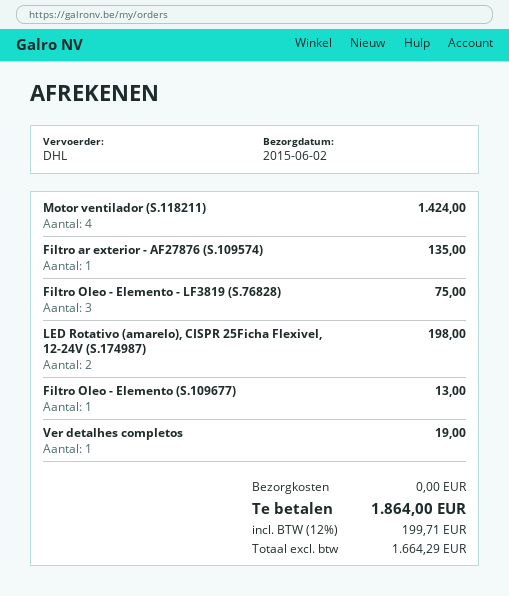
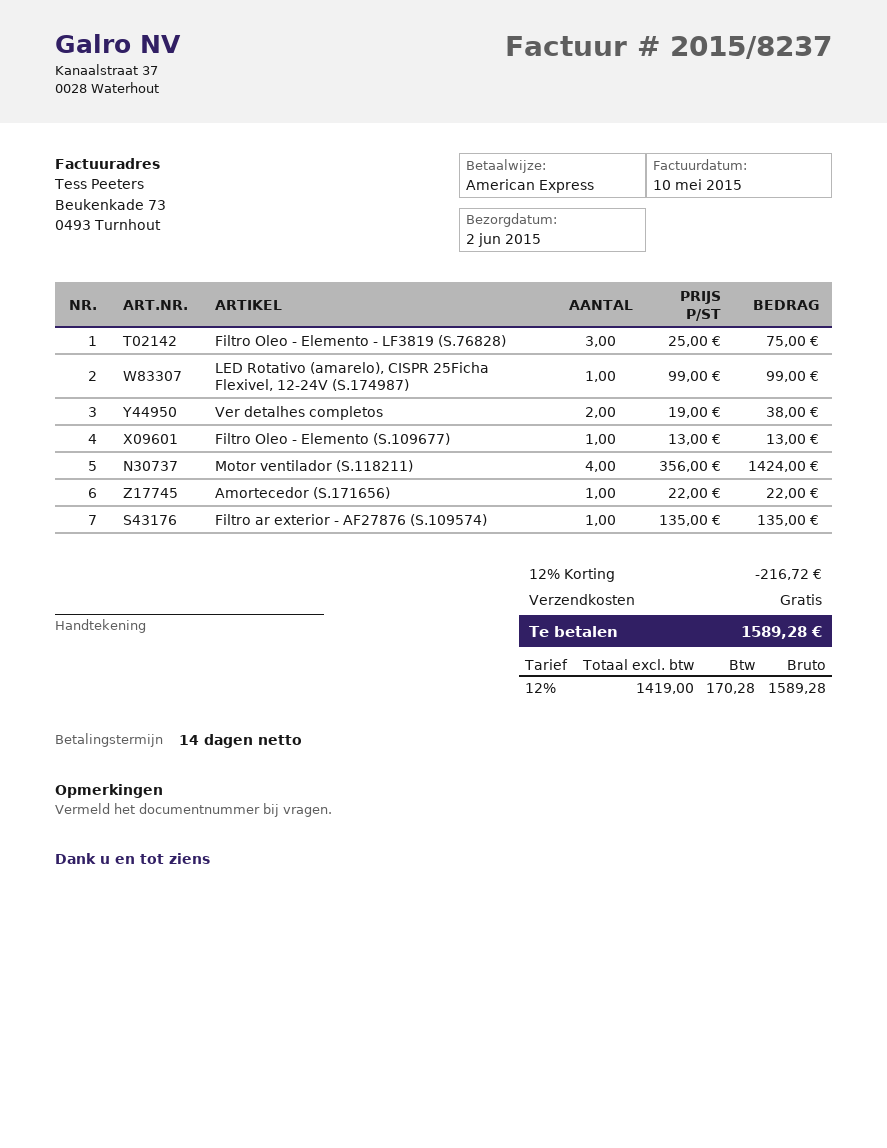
LED Rotativo (amarelo), CISPR 25Ficha Flexivel, 12-24V (S.174987): 2 for 198.00 -> 1 for 99.00
Ver detalhes completos: 1 for 19.00 -> 2 for 38.00
Amortecedor (S.171656): none -> 1 for 22.00
discount: none -> 12% = 216.72
net: 1664.29 -> 1419.00
tax: 12% = 199.71 -> 12% = 170.28
total: 1864.00 -> 1589.28

